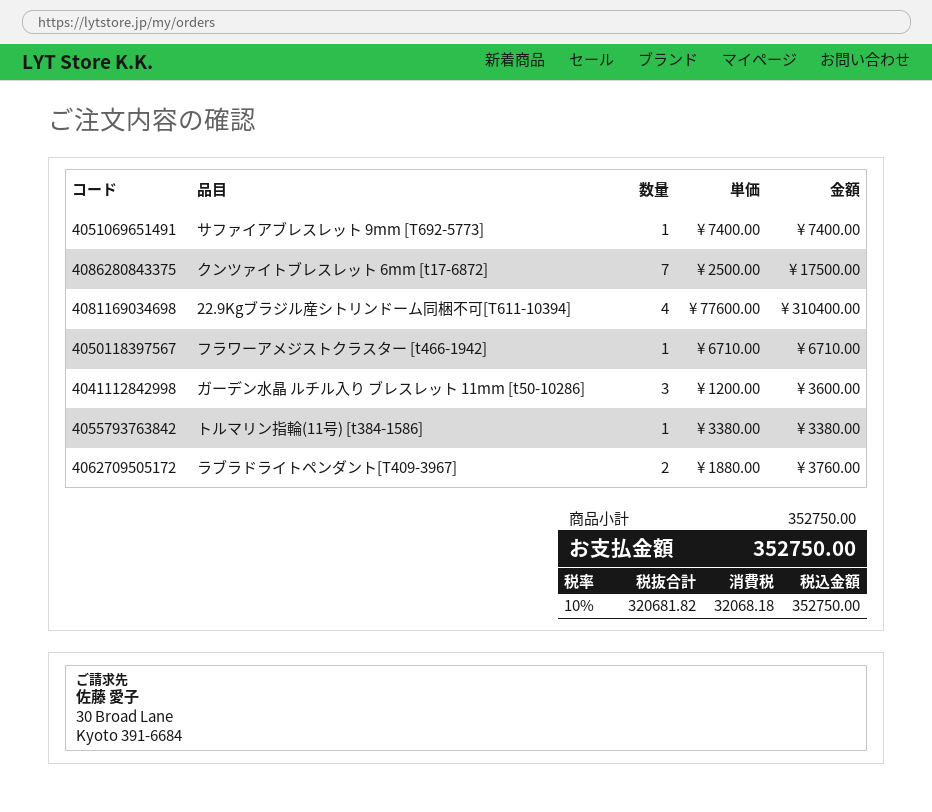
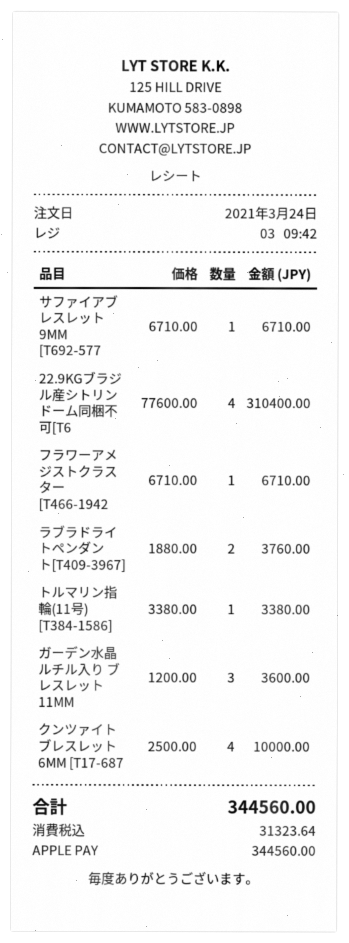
サファイアブレスレット 9mm [T692-5773]: 1 x 7400.00 = 7400.00 -> 1 x 6710.00 = 6710.00
クンツァイトブレスレット 6mm [t17-6872]: 7 x 2500.00 = 17500.00 -> 4 x 2500.00 = 10000.00
tax: 32068.18 -> 31323.64
total: 352750.00 -> 344560.00

